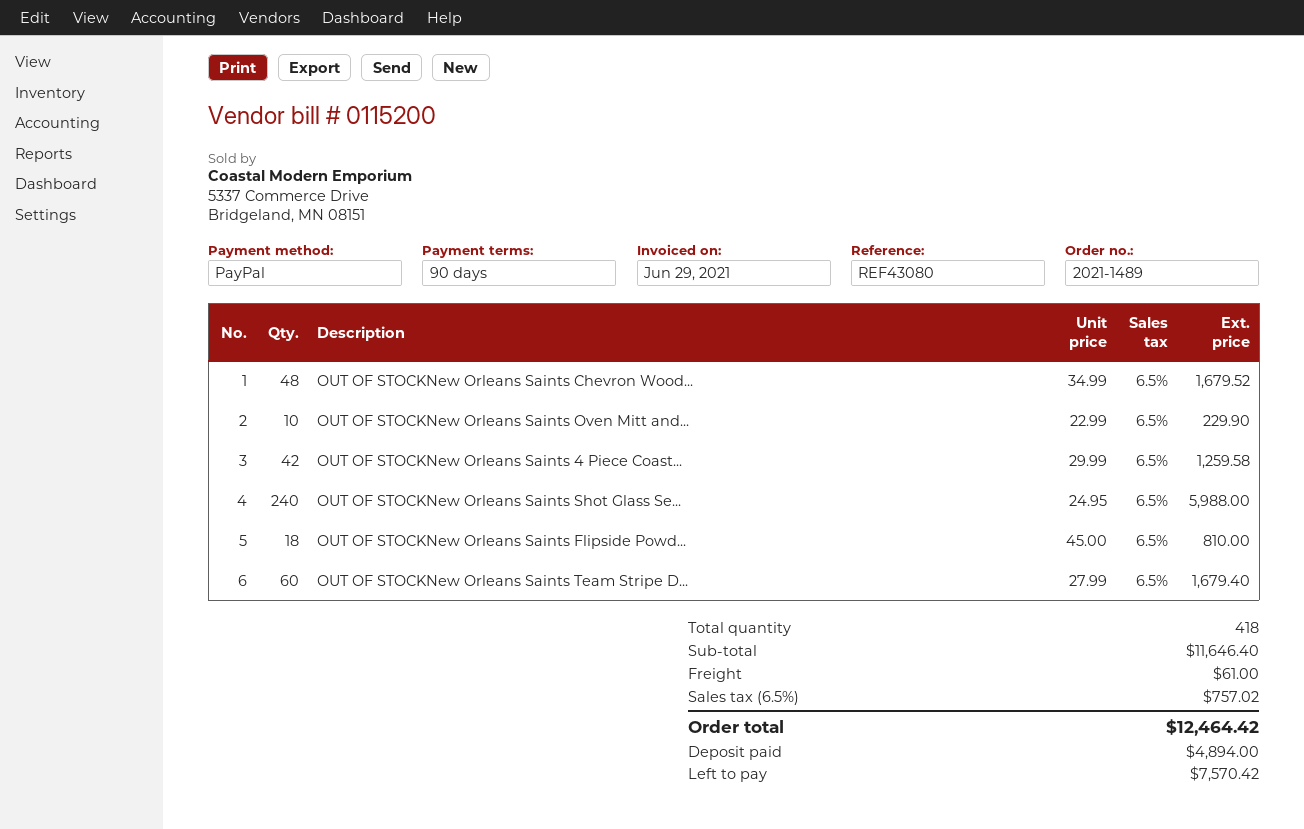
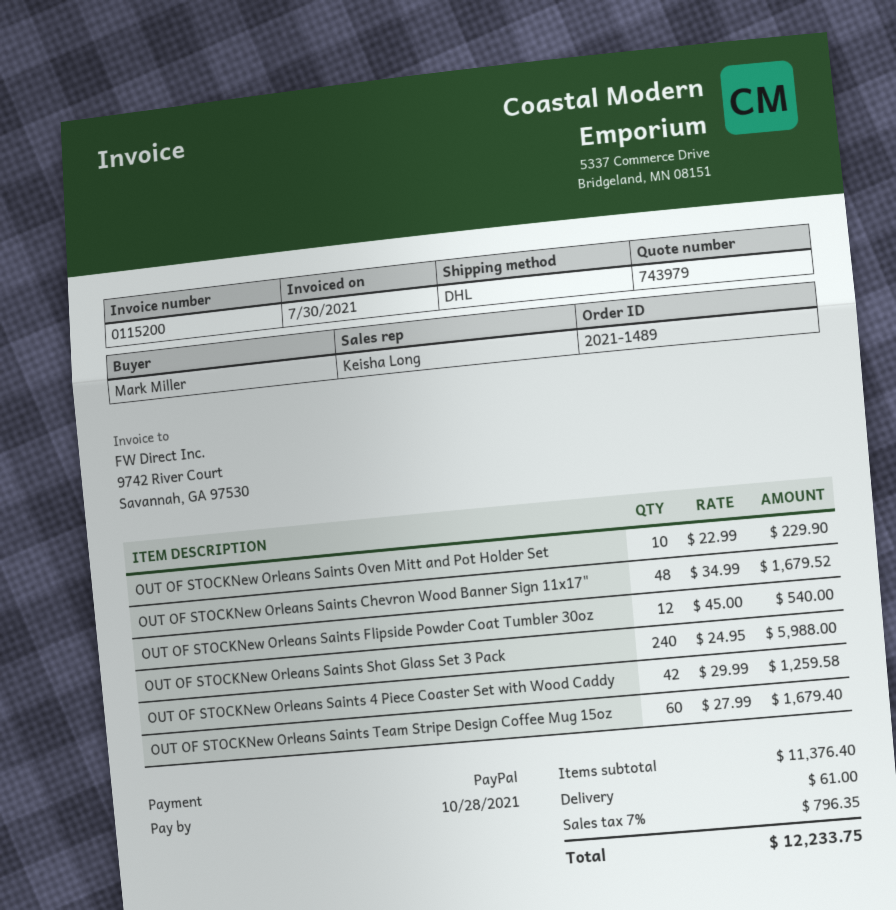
invoice date: 2021-06-29 -> 2021-07-30
OUT OF STOCKNew Orleans Saints Flipside Powd...: 18 x 45.00 = 810.00 -> 12 x 45.00 = 540.00
subtotal: 11646.40 -> 11376.40
tax: 6.5% = 757.02 -> 7% = 796.35
total: 12464.42 -> 12233.75

